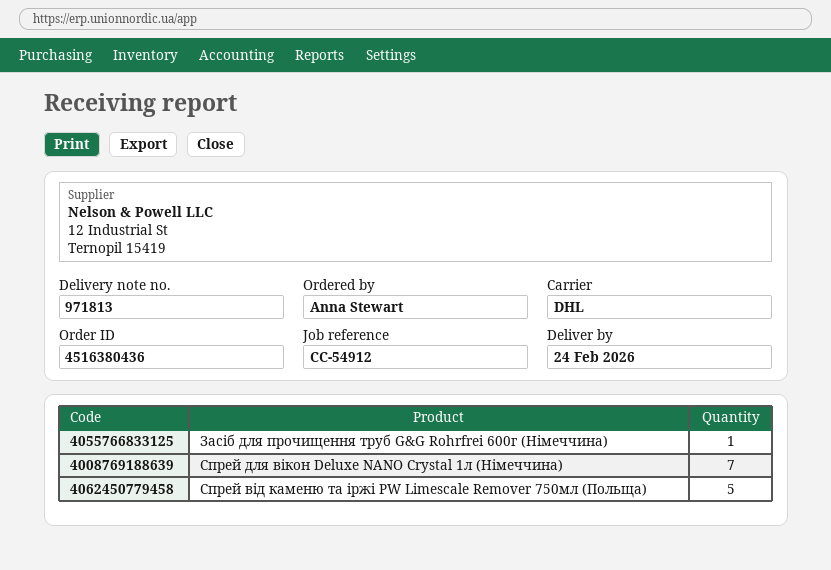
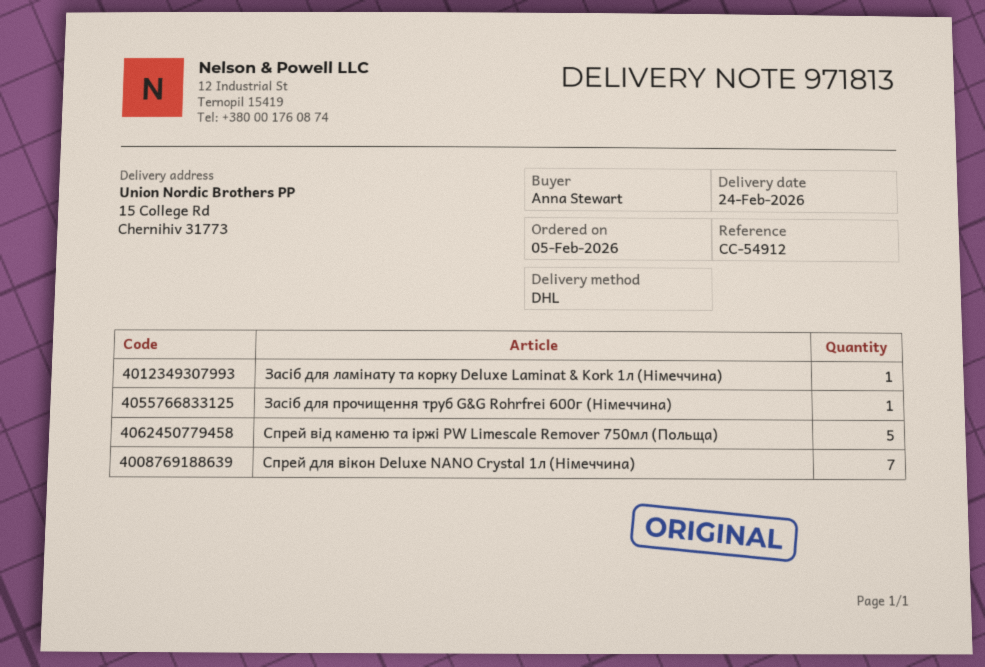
Засіб для ламінату та корку Deluxe Laminat & Kork 1л (Німеччина): none -> 1

